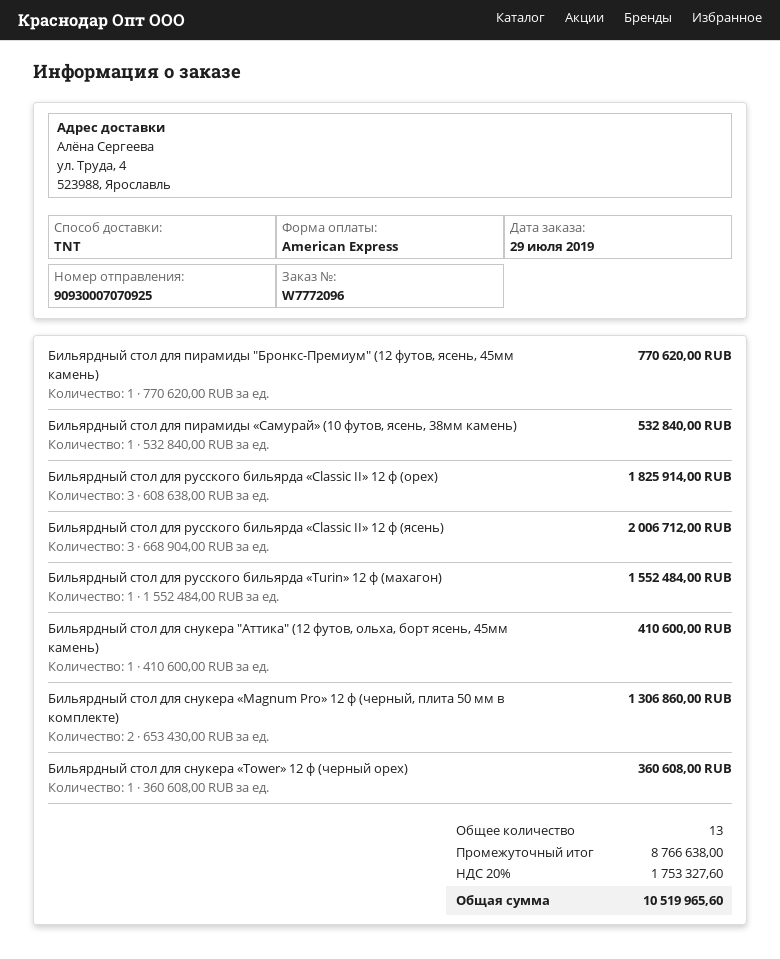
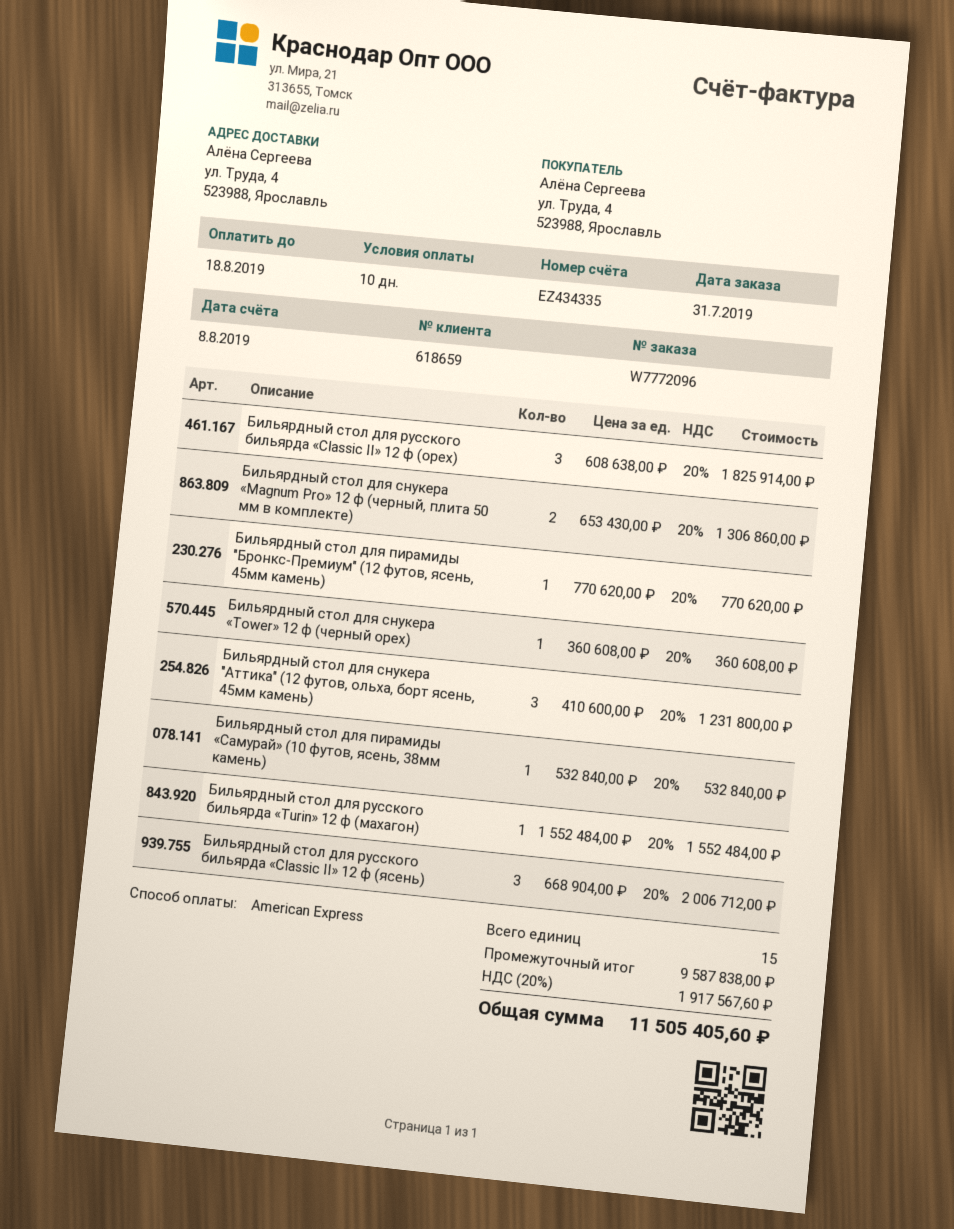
order date: 2019-07-29 -> 2019-07-31
Бильярдный стол для снукера "Аттика" (12 футов, ольха, борт ясень, 45мм камень): 1 x 410600.00 = 410600.00 -> 3 x 410600.00 = 1231800.00
total quantity: 13 -> 15
subtotal: 8766638.00 -> 9587838.00
tax: 20% = 1753327.60 -> 20% = 1917567.60
total: 10519965.60 -> 11505405.60

